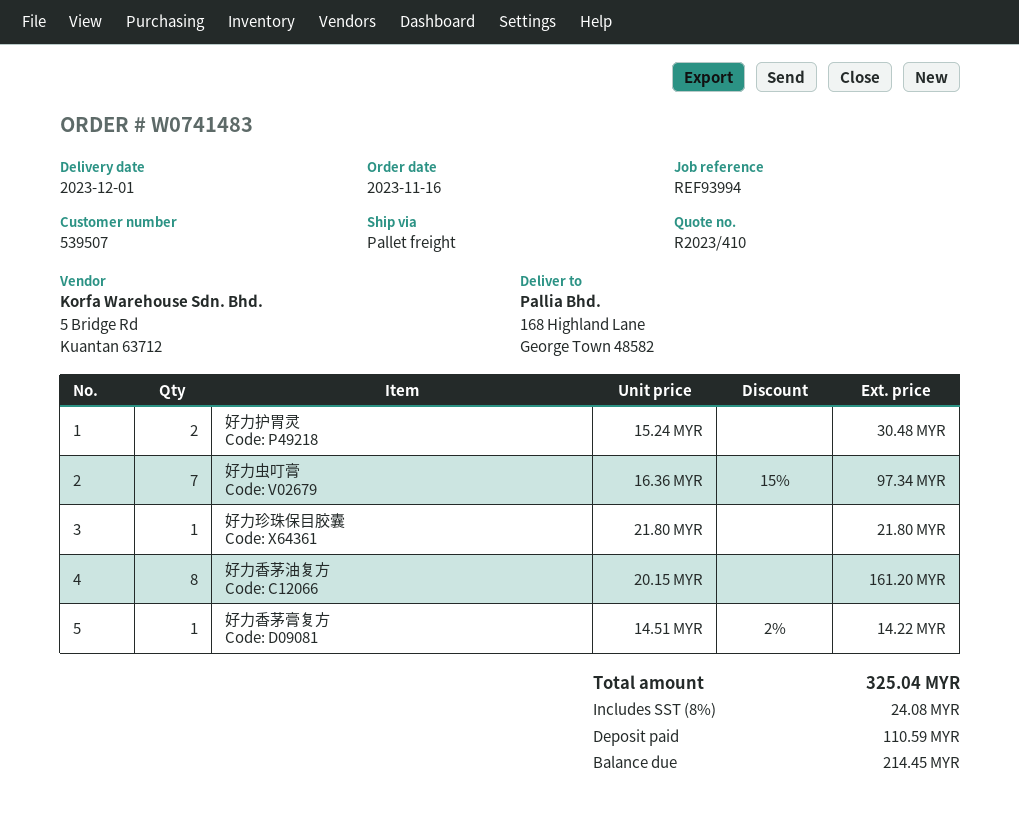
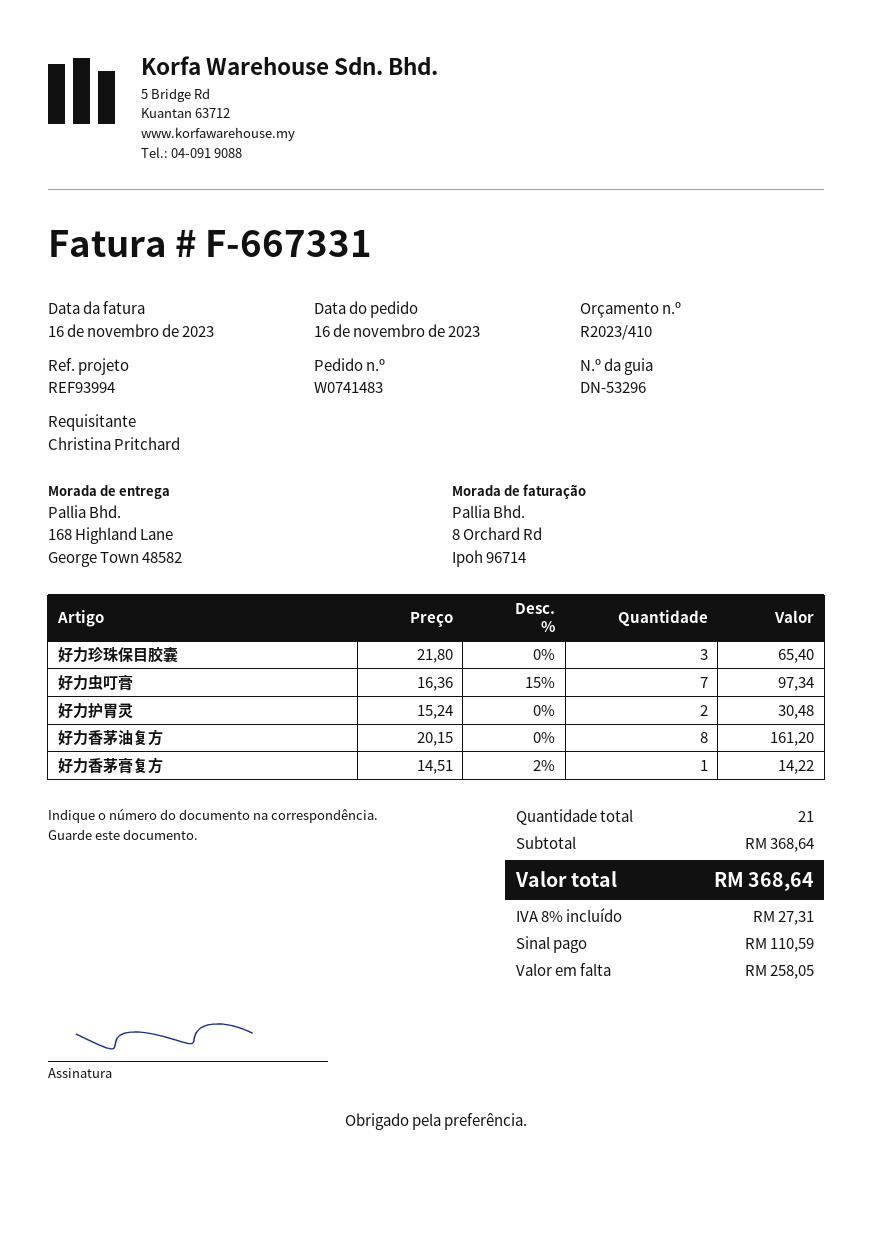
好力珍珠保目胶囊: 1 x 21.80 = 21.80 -> 3 x 21.80 = 65.40
tax: 8% = 24.08 -> 8% = 27.31
total: 325.04 -> 368.64
balance: 214.45 -> 258.05

